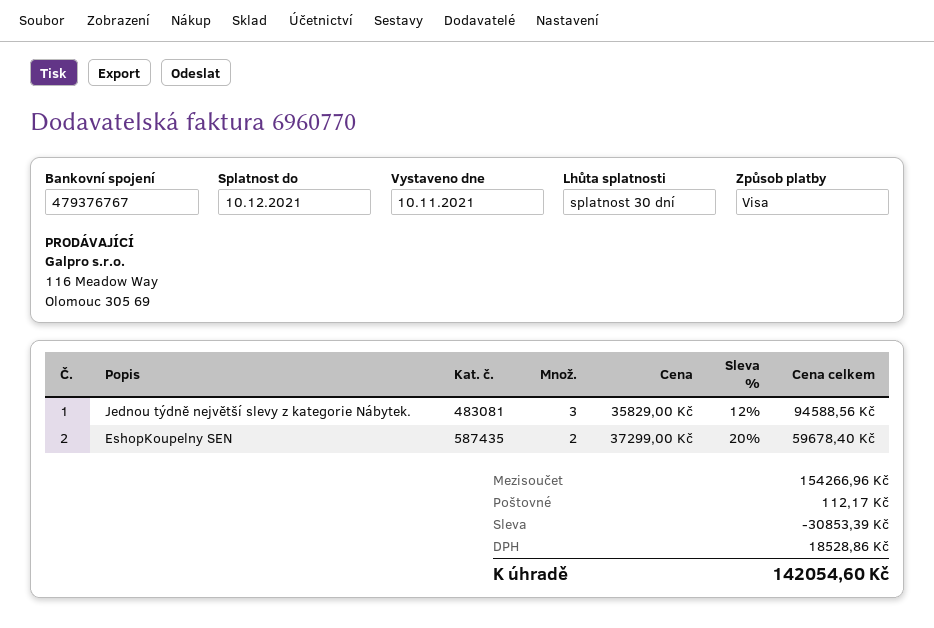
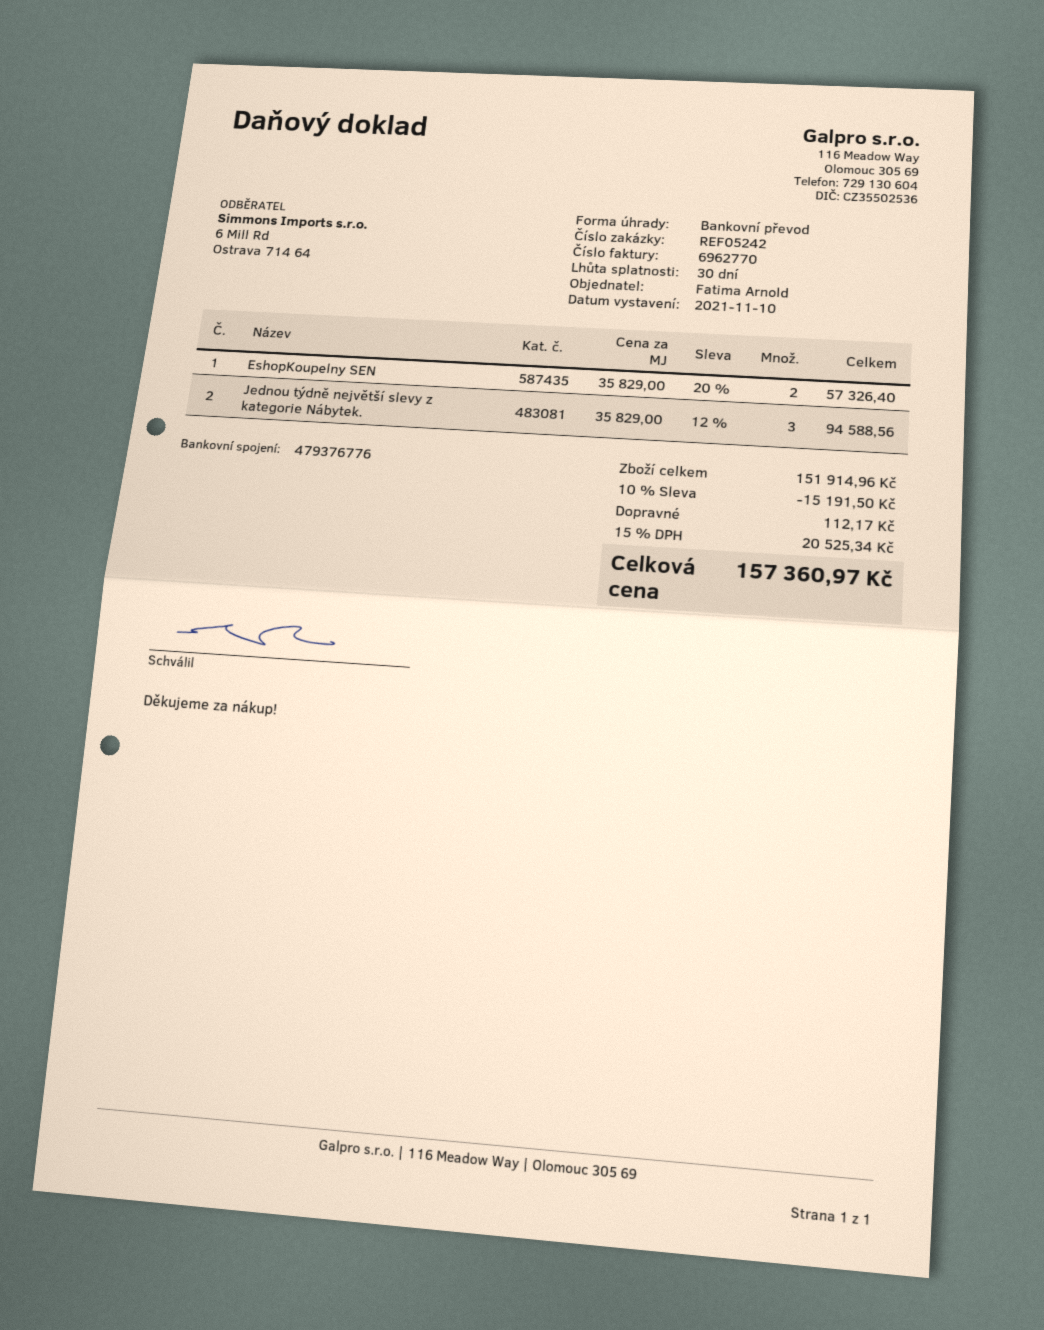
invoice number: 6960770 -> 6962770
payment method: Visa -> bank transfer
bank account: 479376767 -> 479376776
EshopKoupelny SEN: 2 x 37299.00 - 20% = 59678.40 -> 2 x 35829.00 - 20% = 57326.40
subtotal: 154266.96 -> 151914.96
discount: 30853.39 -> 15191.50
tax: 18528.86 -> 20525.34
total: 142054.60 -> 157360.97

